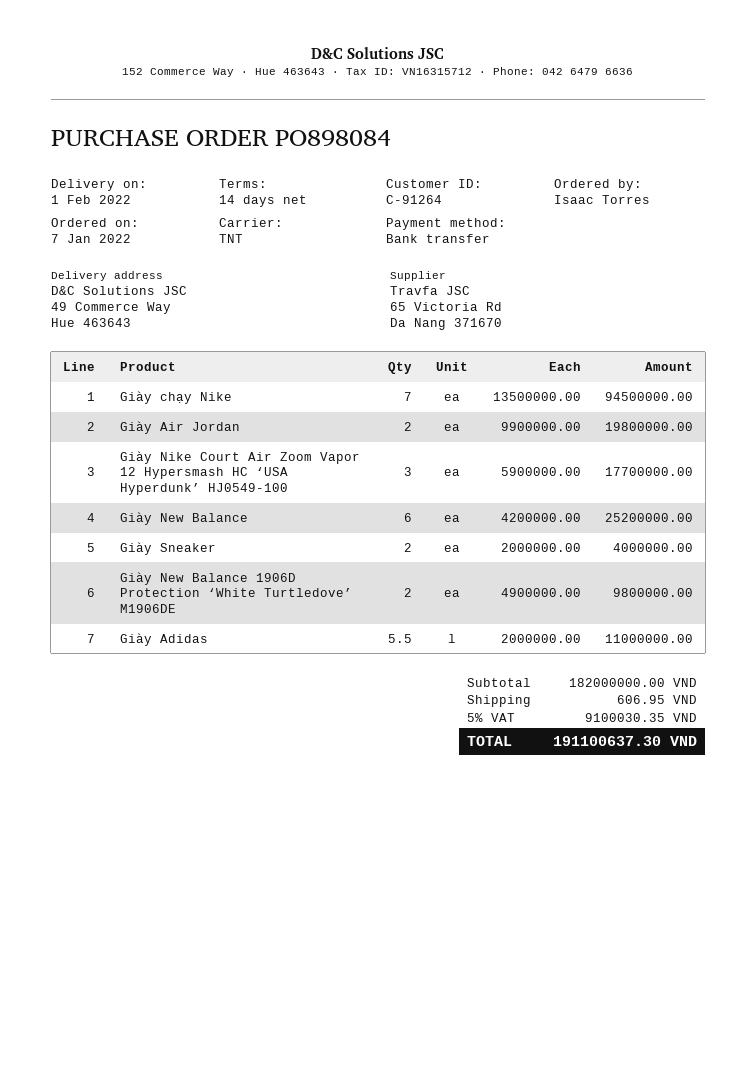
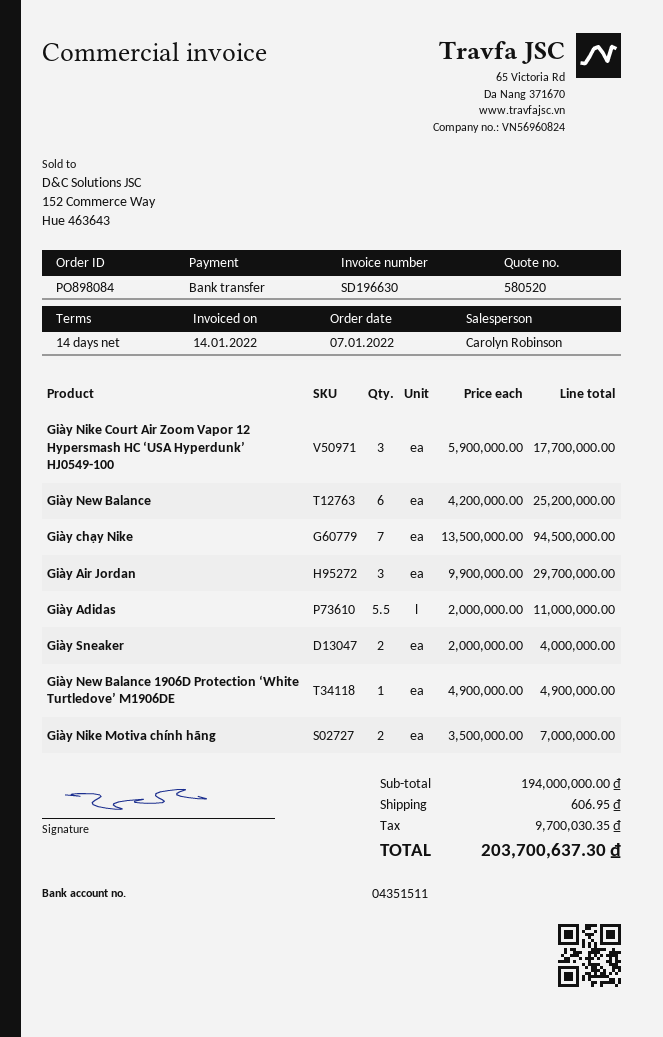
Giày Air Jordan: 2 x 9900000.00 = 19800000.00 -> 3 x 9900000.00 = 29700000.00
Giày New Balance 1906D Protection ‘White Turtledove’ M1906DE: 2 x 4900000.00 = 9800000.00 -> 1 x 4900000.00 = 4900000.00
Giày Nike Motiva chính hãng: none -> 2 x 3500000.00 = 7000000.00
subtotal: 182000000.00 -> 194000000.00
tax: 9100030.35 -> 9700030.35
total: 191100637.30 -> 203700637.30

